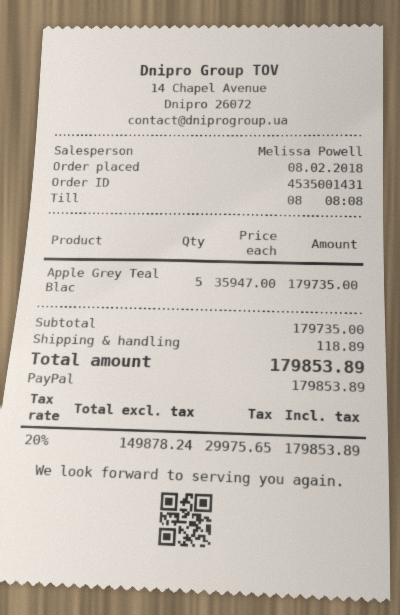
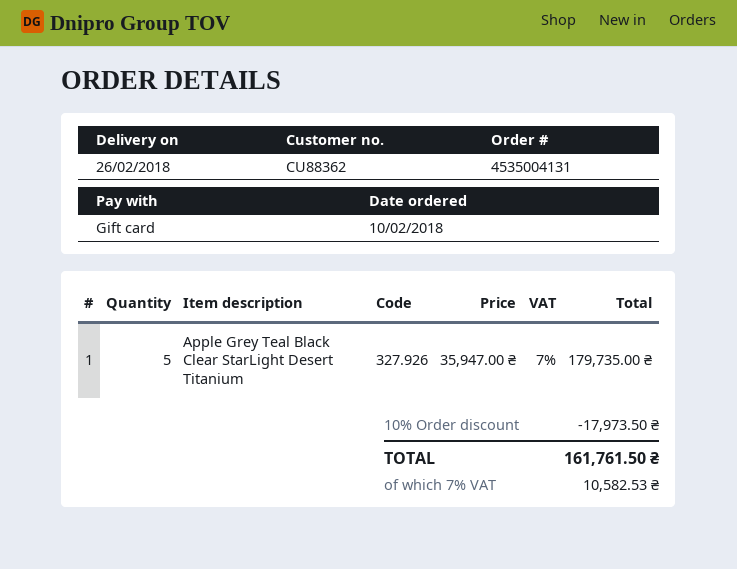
order number: 4535001431 -> 4535004131
order date: 2018-02-08 -> 2018-02-10
payment method: PayPal -> gift card
discount: none -> 10% = 17973.50
shipping: 118.89 -> none
tax: 20% = 29975.65 -> 7% = 10582.53
total: 179853.89 -> 161761.50

